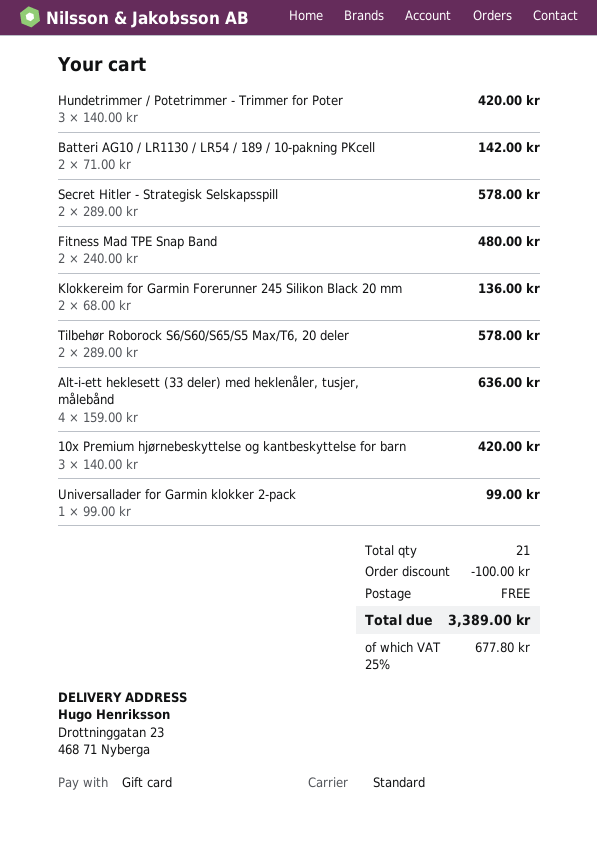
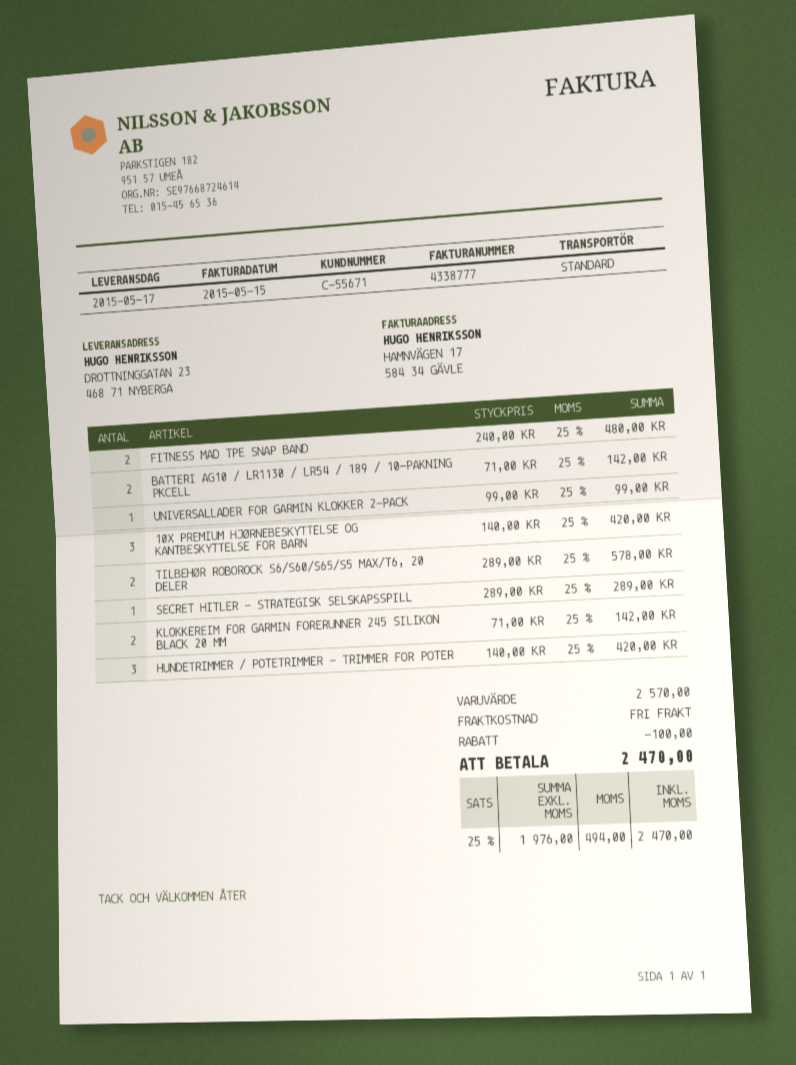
Secret Hitler - Strategisk Selskapsspill: 2 x 289.00 = 578.00 -> 1 x 289.00 = 289.00
Klokkereim for Garmin Forerunner 245 Silikon Black 20 mm: 2 x 68.00 = 136.00 -> 2 x 71.00 = 142.00
Alt-i-ett heklesett (33 deler) med heklenåler, tusjer, målebånd: 4 x 159.00 = 636.00 -> none
tax: 25% = 677.80 -> 25% = 494.00
total: 3389.00 -> 2470.00

